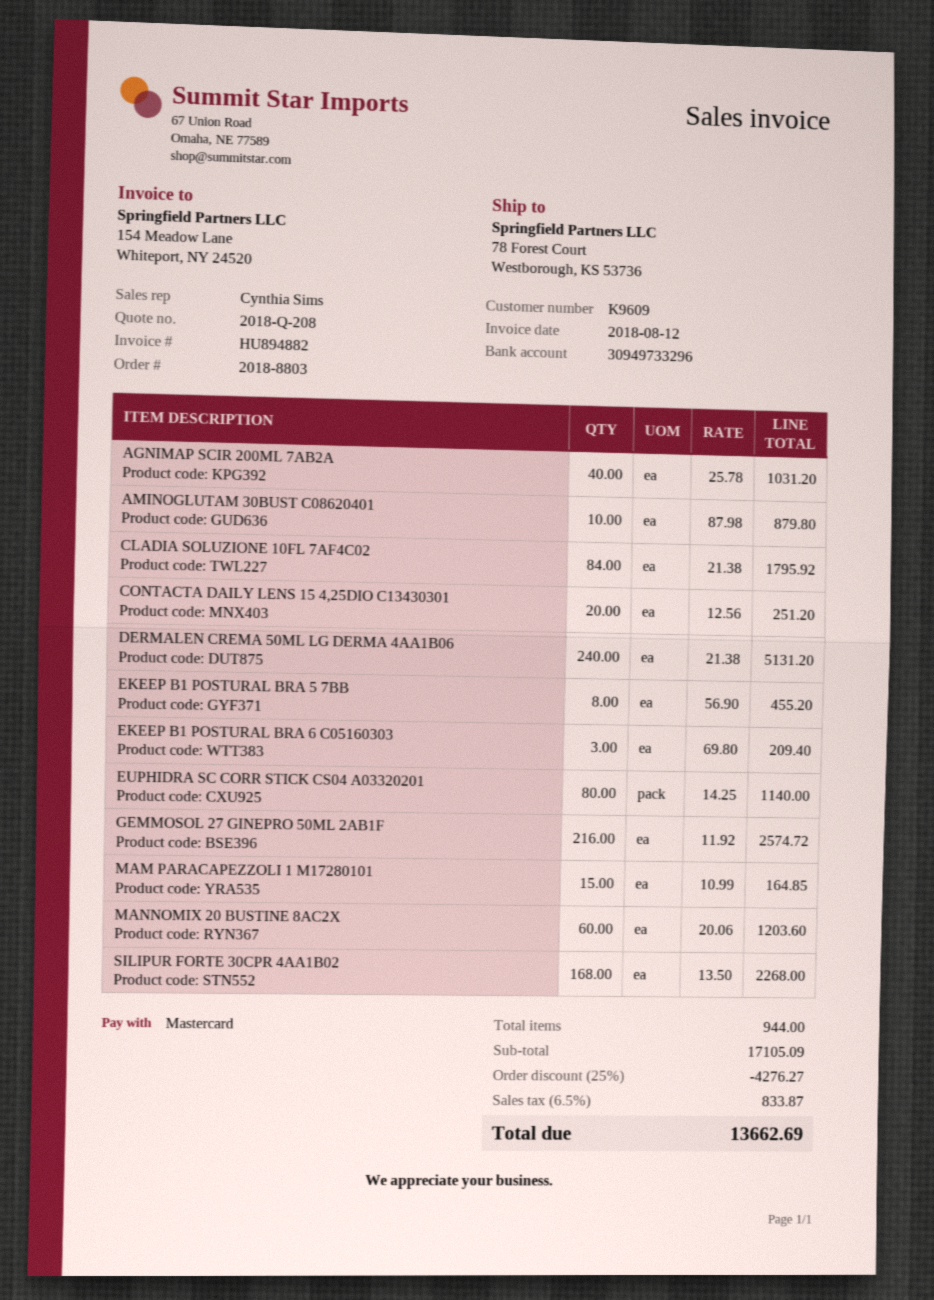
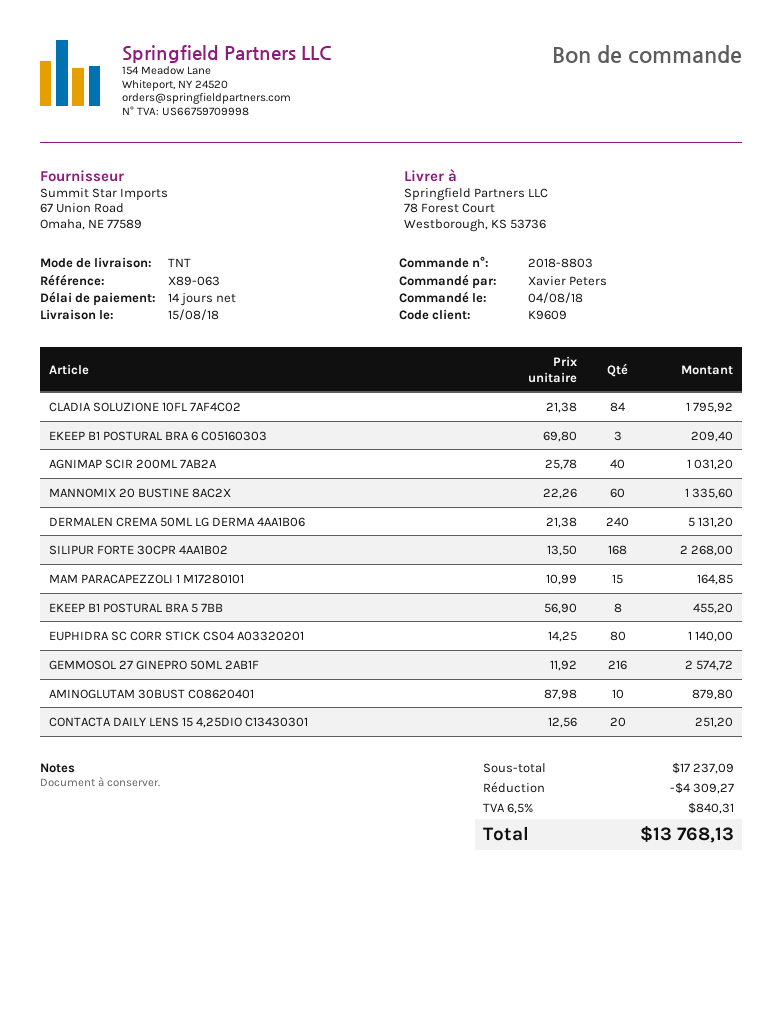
MANNOMIX 20 BUSTINE 8AC2X: 60 x 20.06 = 1203.60 -> 60 x 22.26 = 1335.60
subtotal: 17105.09 -> 17237.09
discount: 4276.27 -> 4309.27
tax: 6.5% = 833.87 -> 6.5% = 840.31
total: 13662.69 -> 13768.13

